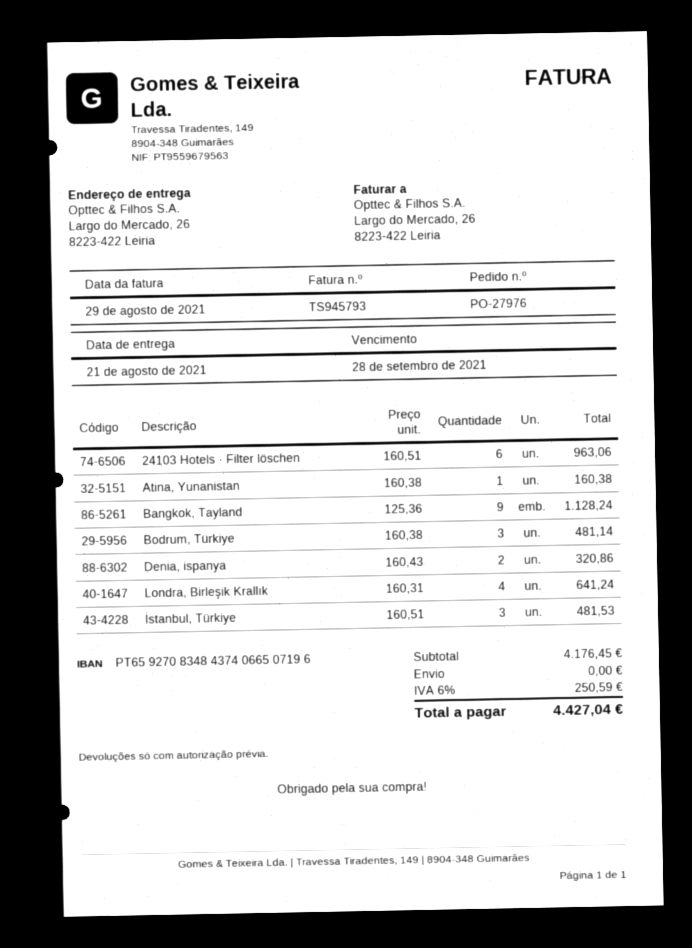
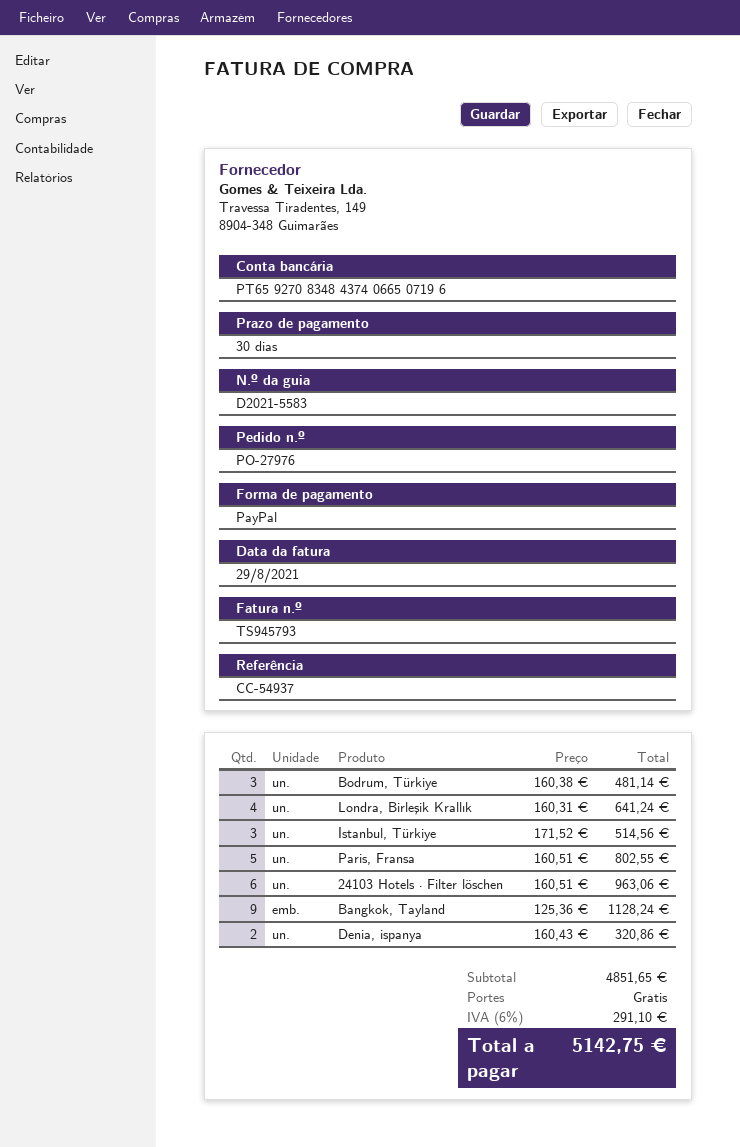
Atina, Yunanistan: 1 x 160.38 = 160.38 -> none
İstanbul, Türkiye: 3 x 160.51 = 481.53 -> 3 x 171.52 = 514.56
Paris, Fransa: none -> 5 x 160.51 = 802.55
subtotal: 4176.45 -> 4851.65
tax: 6% = 250.59 -> 6% = 291.10
total: 4427.04 -> 5142.75

